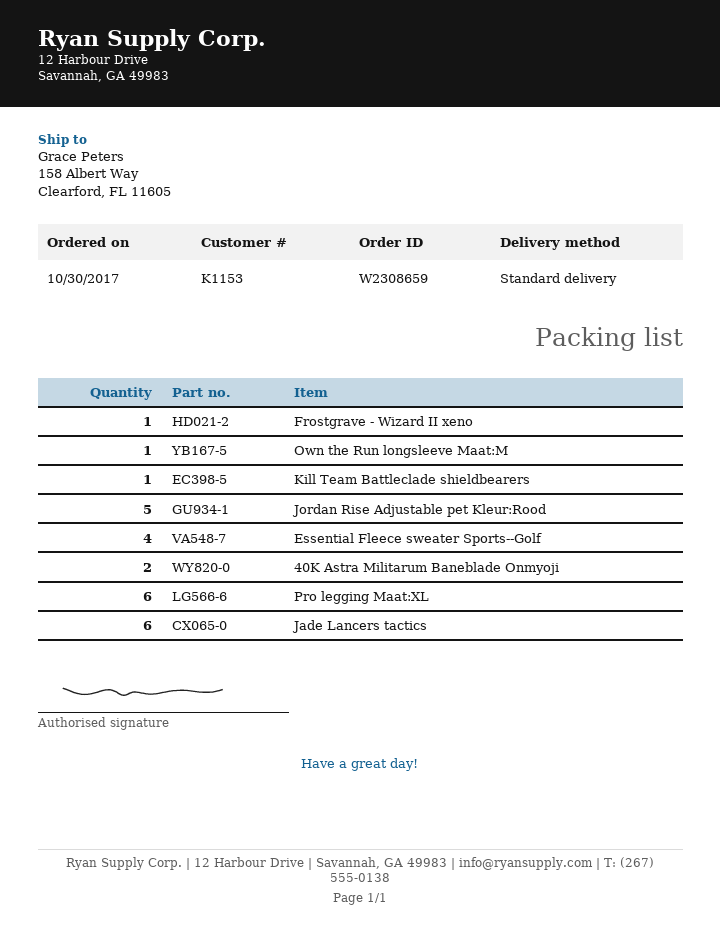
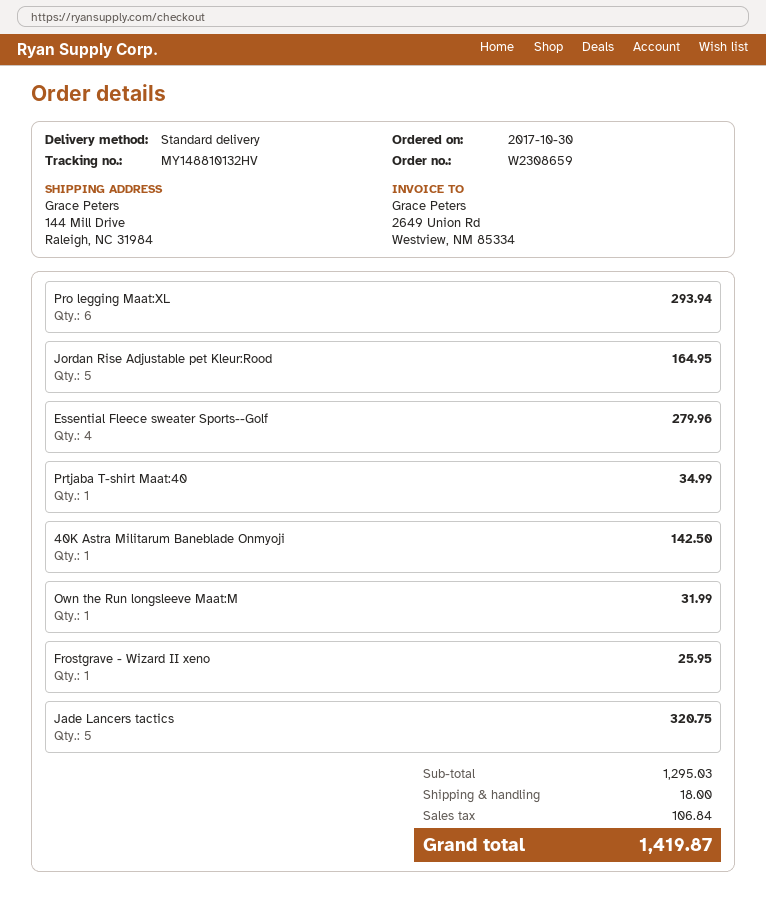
ship to: 158 Albert Way, Clearford, FL 11605 -> 144 Mill Drive, Raleigh, NC 31984
Kill Team Battleclade shieldbearers: 1 -> none
40K Astra Militarum Baneblade Onmyoji: 2 -> 1
Jade Lancers tactics: 6 -> 5
Prtjaba T-shirt Maat:40: none -> 1

